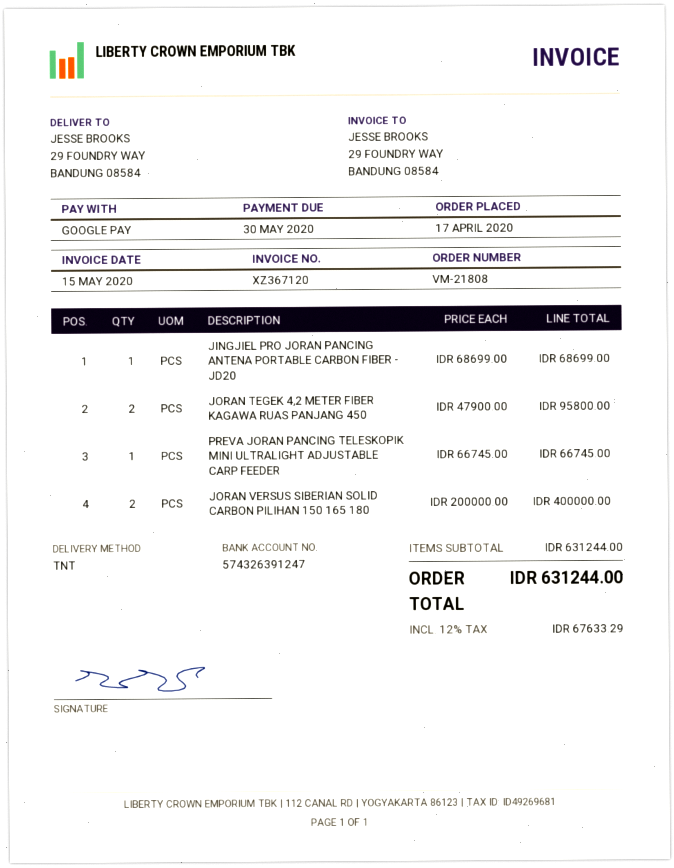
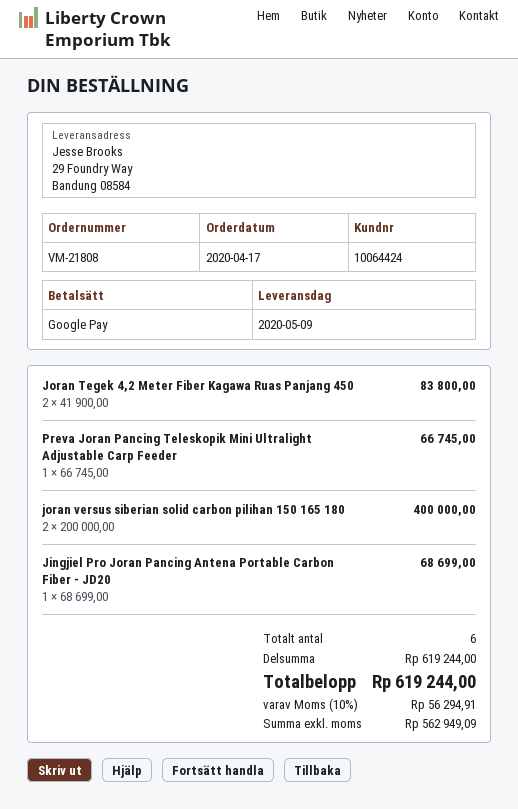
JORAN TEGEK 4,2 METER FIBER KAGAWA RUAS PANJANG 450: 2 x 47900.00 = 95800.00 -> 2 x 41900.00 = 83800.00
subtotal: 631244.00 -> 619244.00
tax: 12% = 67633.29 -> 10% = 56294.91
total: 631244.00 -> 619244.00

